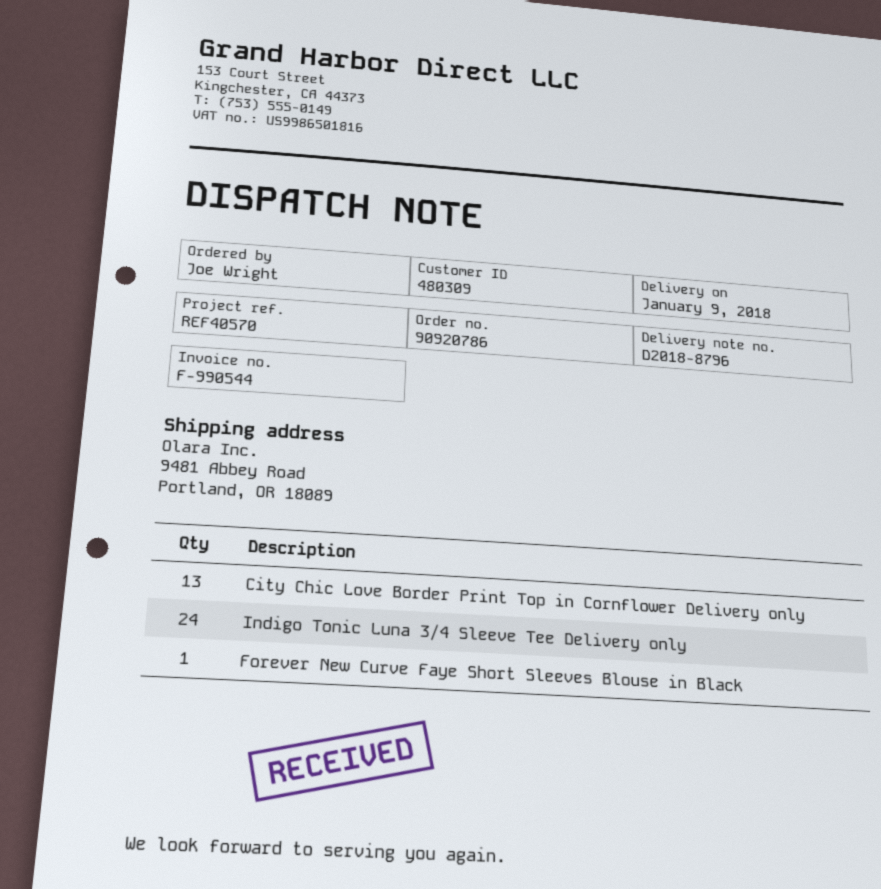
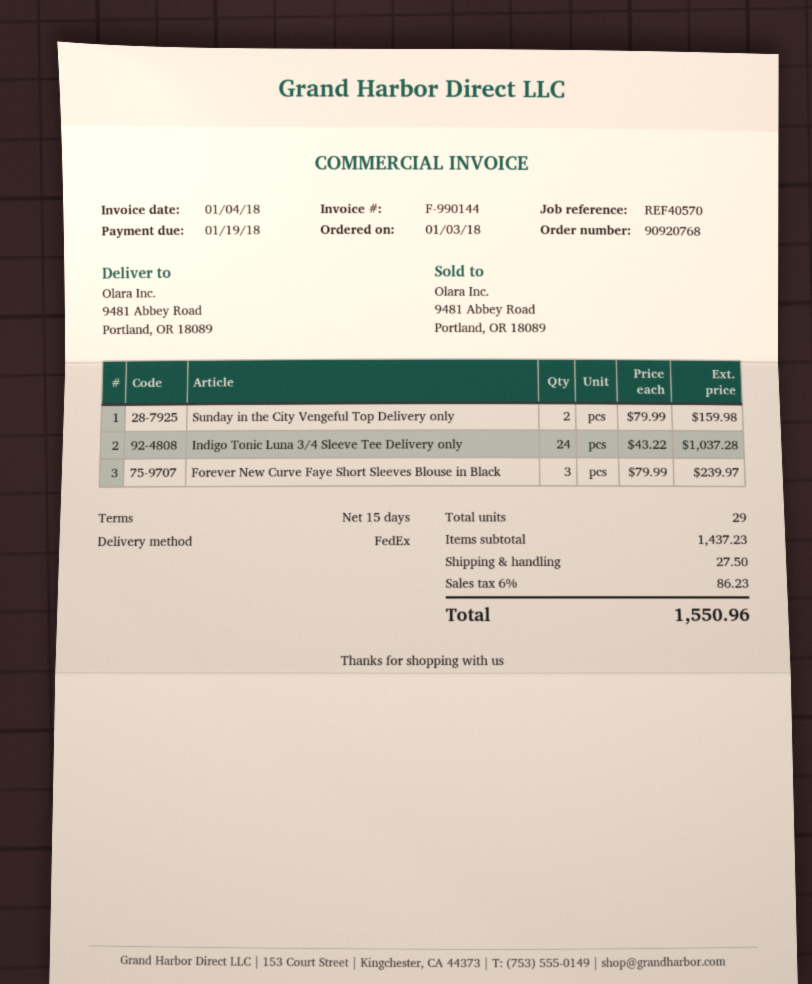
order number: 90920786 -> 90920768
invoice number: F-990544 -> F-990144
City Chic Love Border Print Top in Cornflower Delivery only: 13 -> none
Forever New Curve Faye Short Sleeves Blouse in Black: 1 -> 3
Sunday in the City Vengeful Top Delivery only: none -> 2

